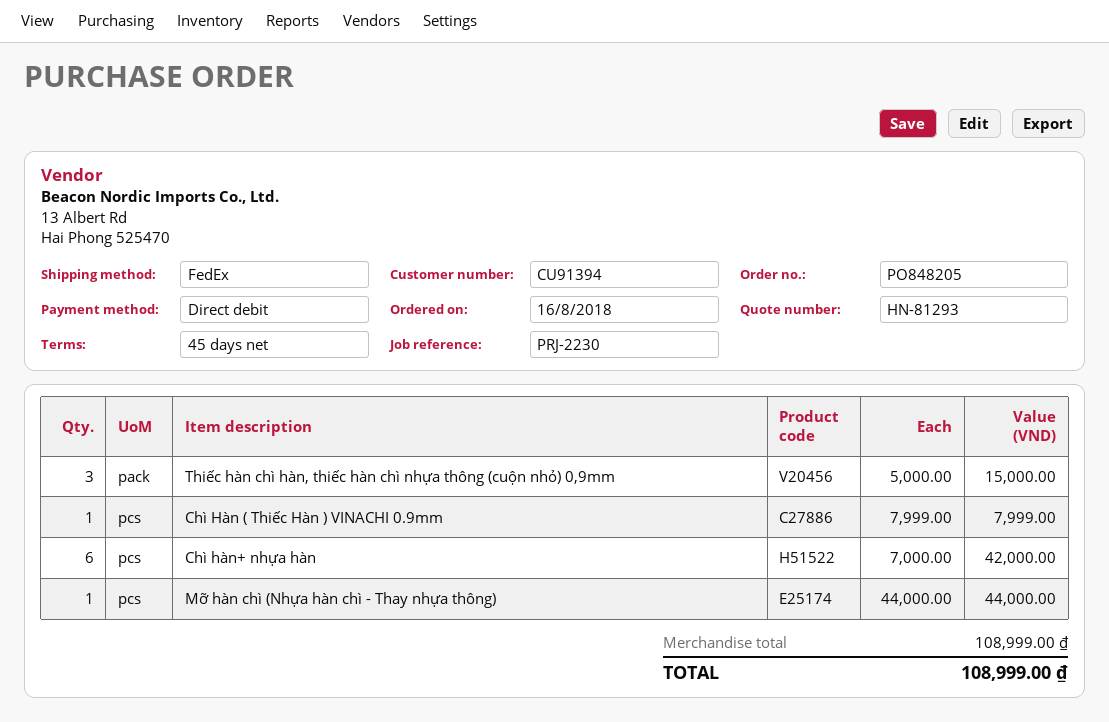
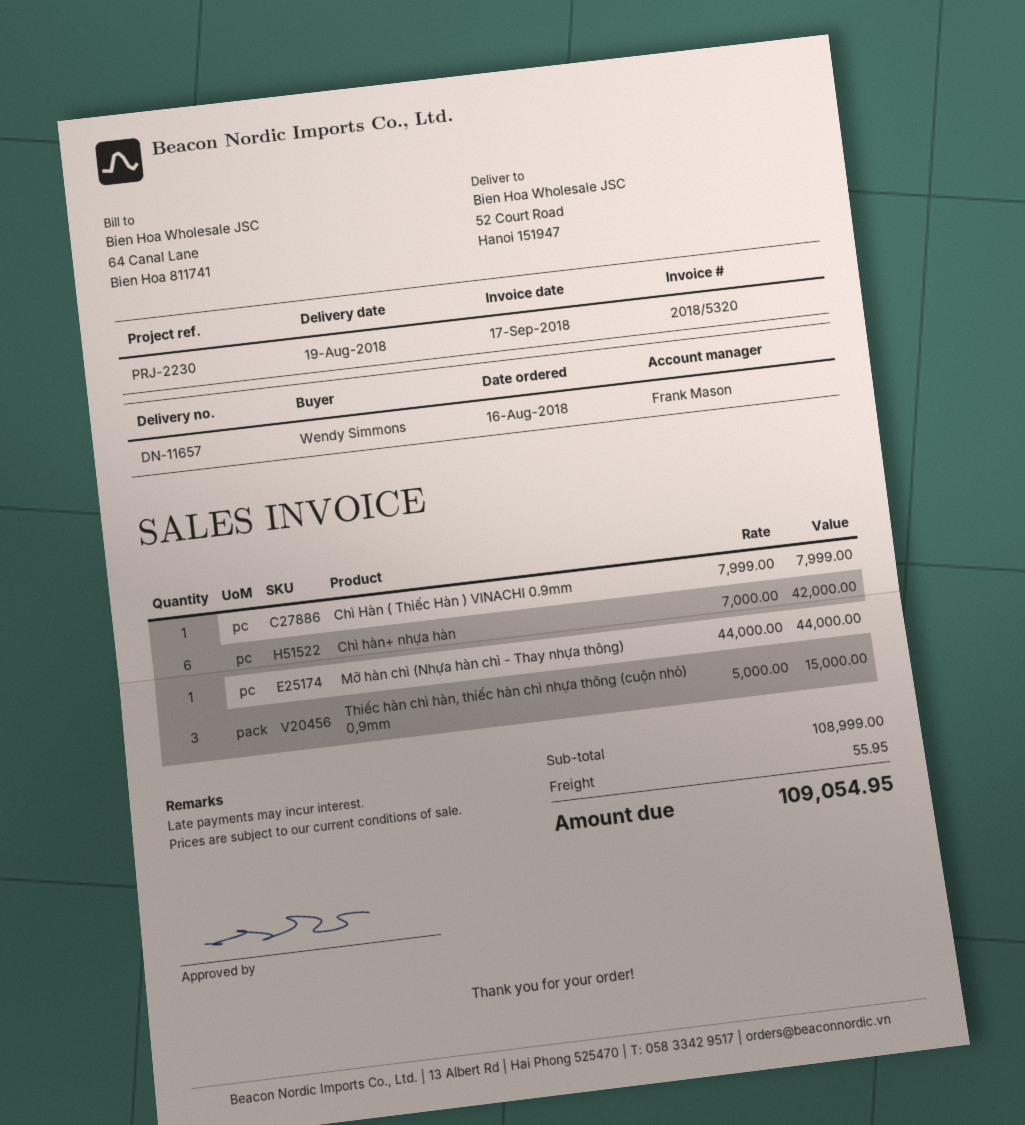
shipping: none -> 55.95
total: 108999.00 -> 109054.95

